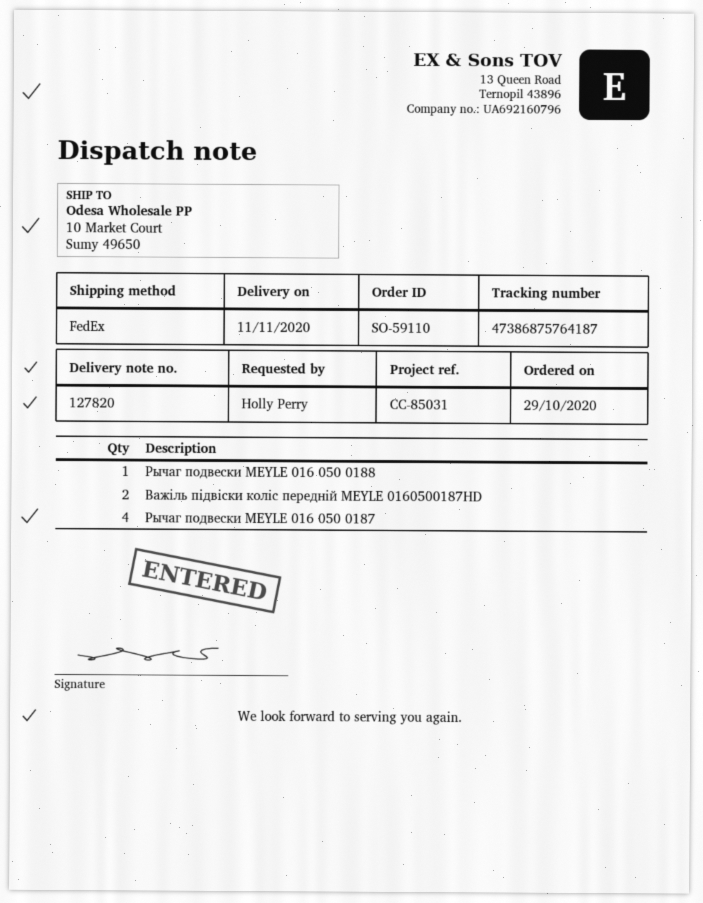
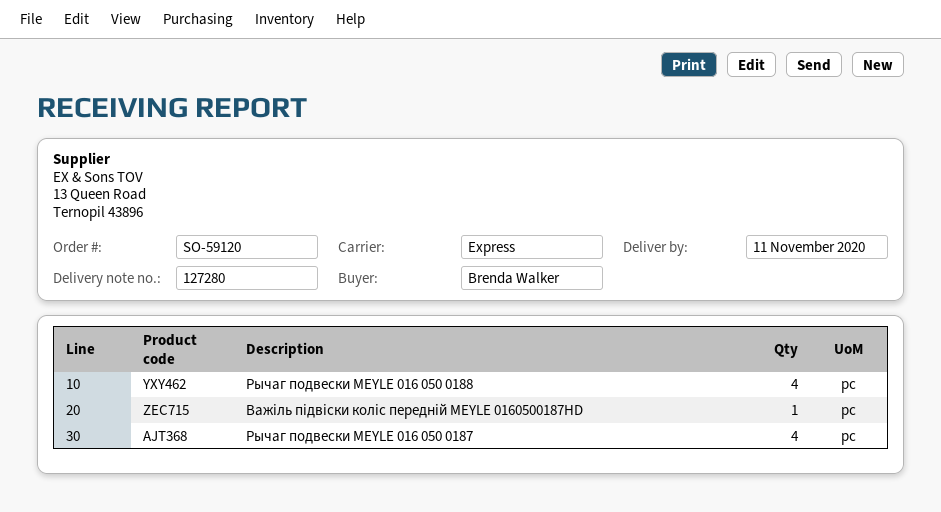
order number: SO-59110 -> SO-59120
delivery note number: 127820 -> 127280
ordered by: Holly Perry -> Brenda Walker
shipping method: FedEx -> express
Рычаг подвески MEYLE 016 050 0188: 1 -> 4
Важіль підвіски коліс передній MEYLE 0160500187HD: 2 -> 1

